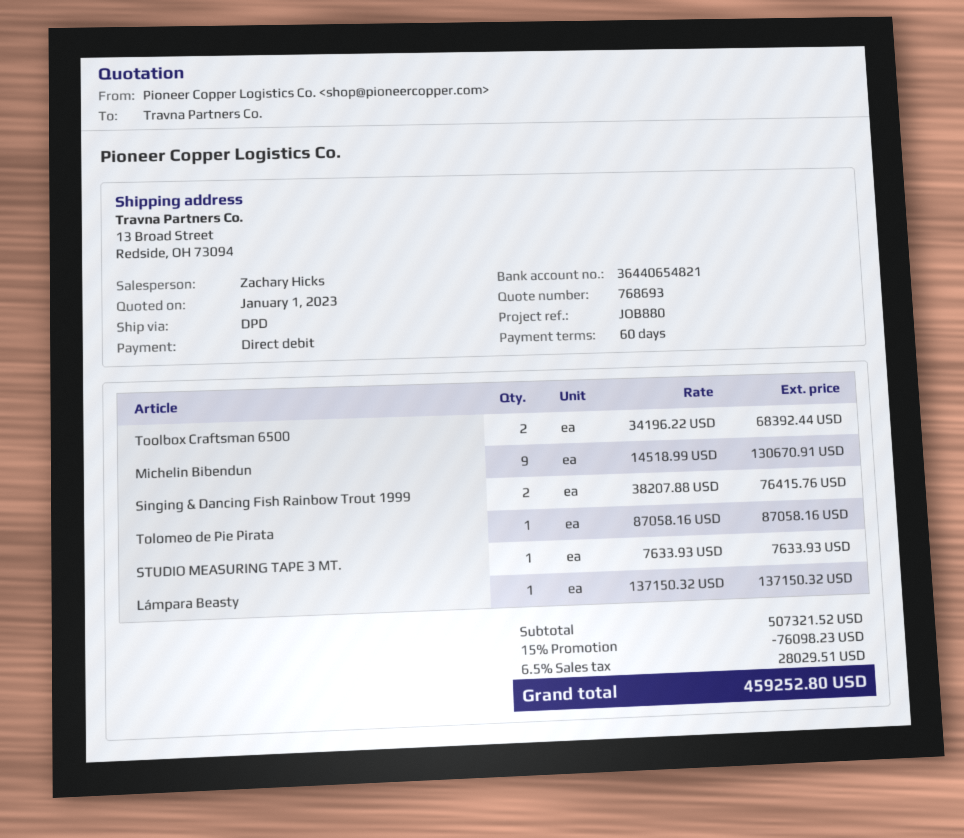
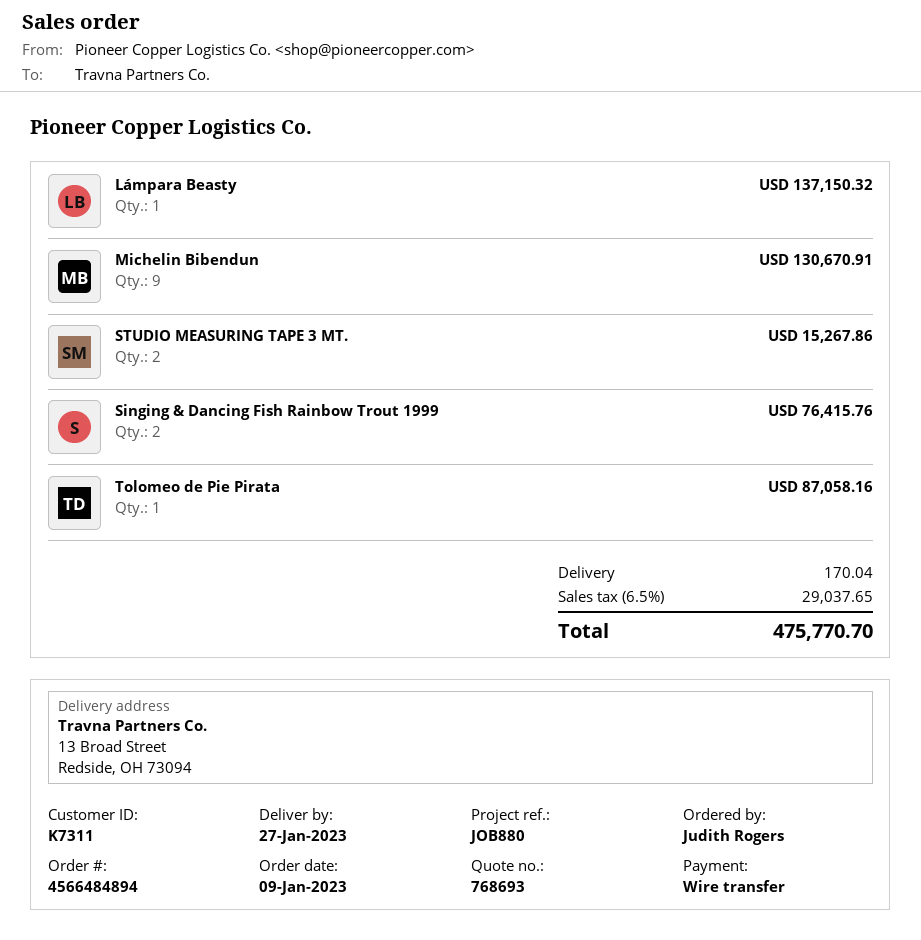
payment method: direct debit -> bank transfer
Toolbox Craftsman 6500: 2 for 68392.44 -> none
STUDIO MEASURING TAPE 3 MT.: 1 for 7633.93 -> 2 for 15267.86
discount: 15% = 76098.23 -> none
shipping: none -> 170.04
tax: 6.5% = 28029.51 -> 6.5% = 29037.65
total: 459252.80 -> 475770.70

